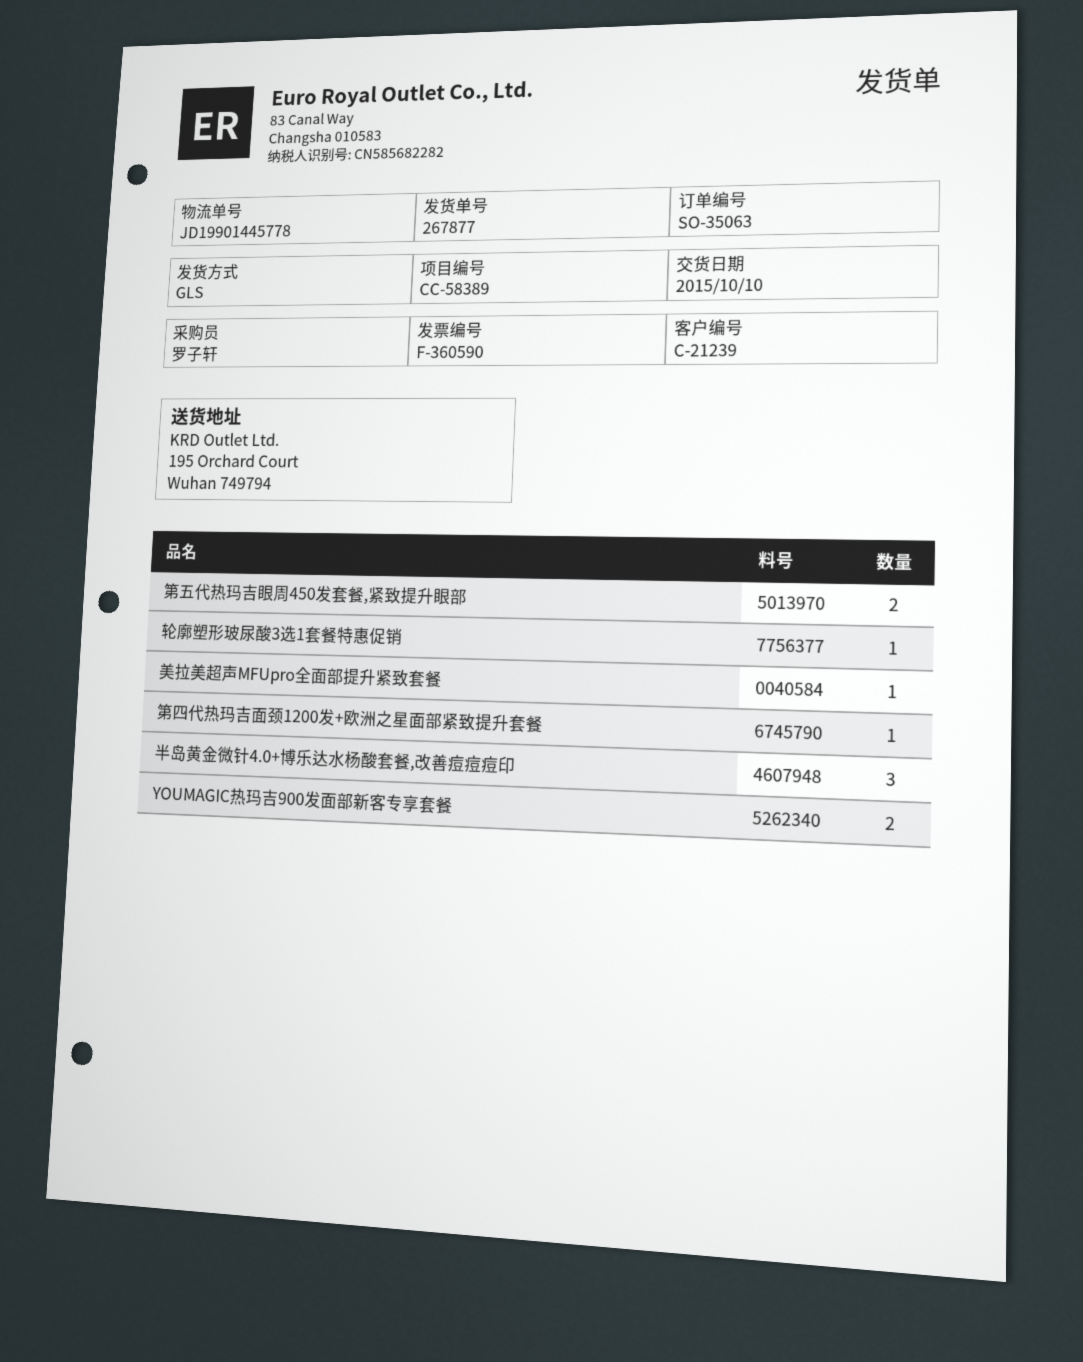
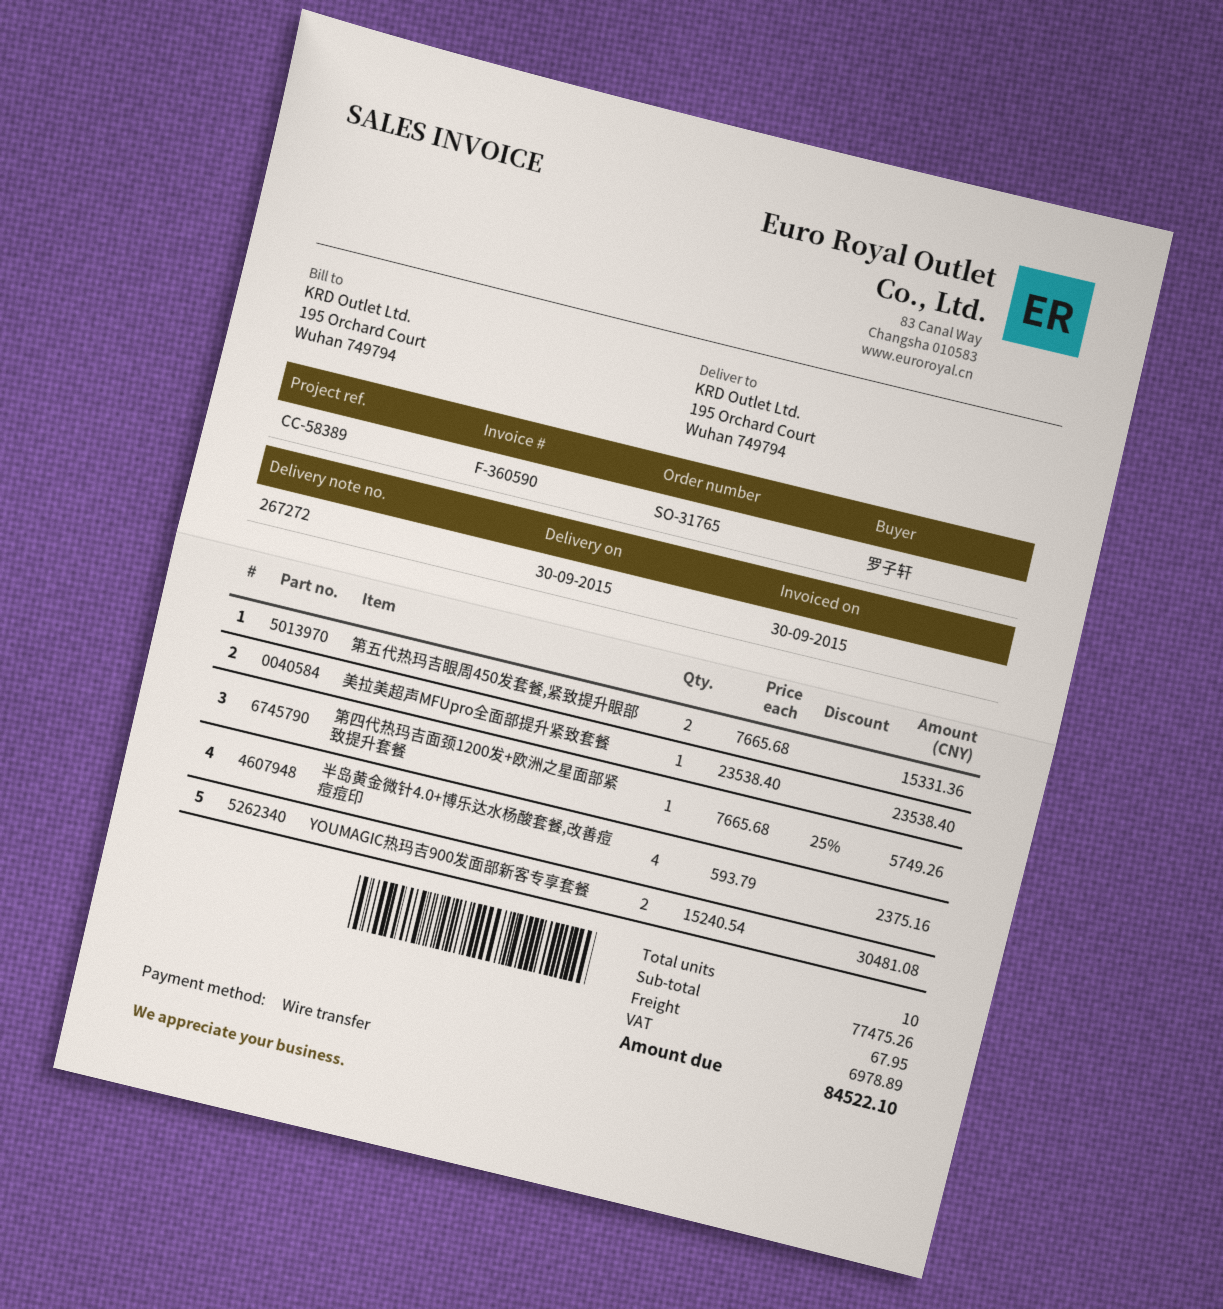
order number: SO-35063 -> SO-31765
delivery note number: 267877 -> 267272
delivery date: 2015-10-10 -> 2015-09-30
轮廓塑形玻尿酸3选1套餐特惠促销: 1 -> none
半岛黄金微针4.0+博乐达水杨酸套餐,改善痘痘痘印: 3 -> 4

